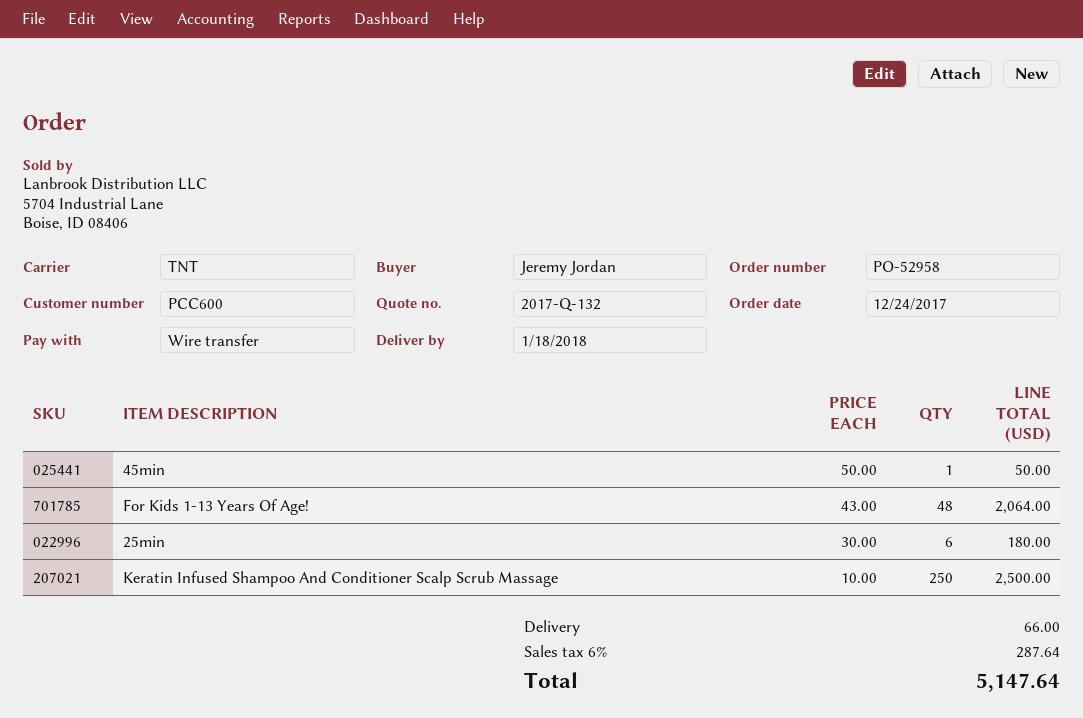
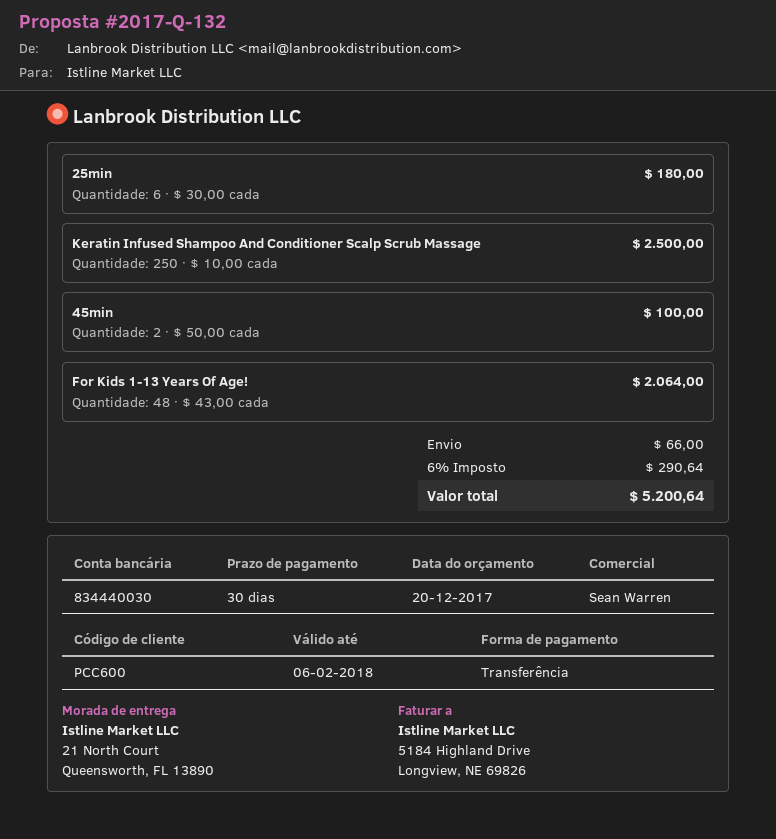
45min: 1 x 50.00 = 50.00 -> 2 x 50.00 = 100.00
tax: 6% = 287.64 -> 6% = 290.64
total: 5147.64 -> 5200.64

